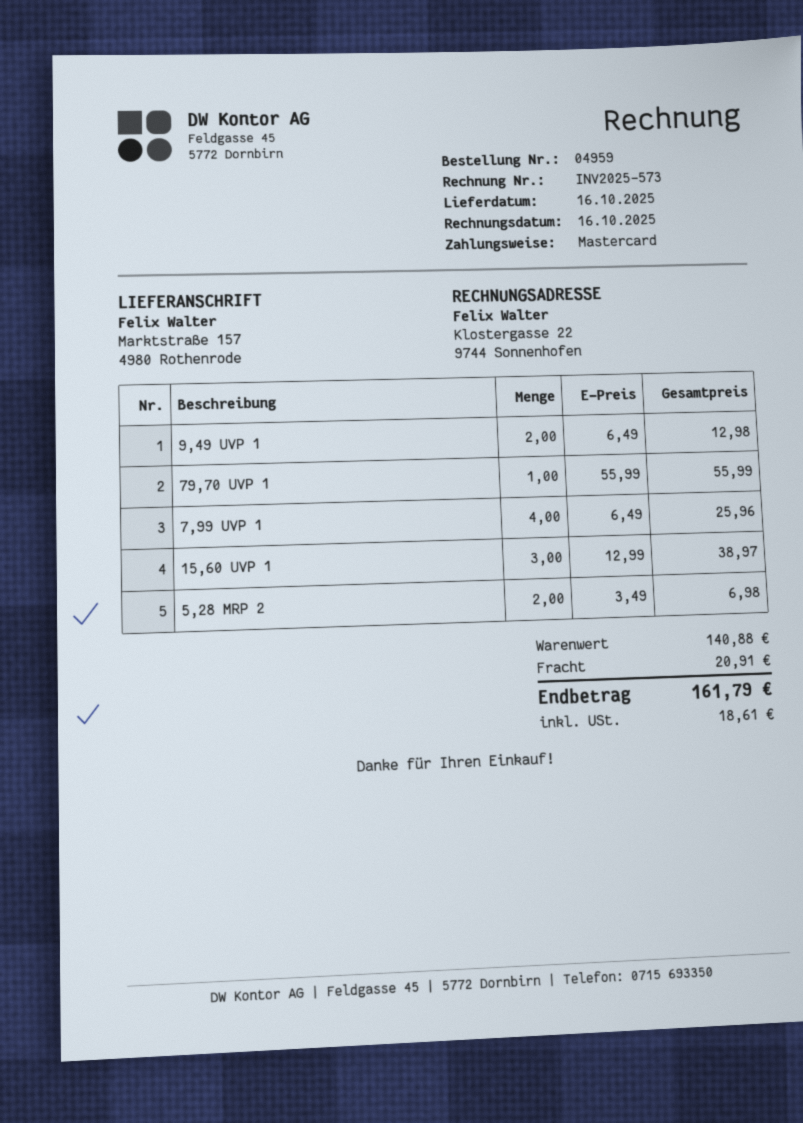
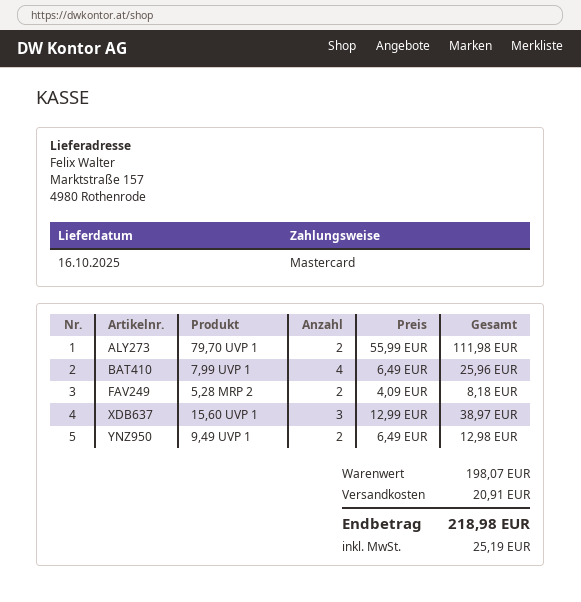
79,70 UVP 1: 1 x 55.99 = 55.99 -> 2 x 55.99 = 111.98
5,28 MRP 2: 2 x 3.49 = 6.98 -> 2 x 4.09 = 8.18
subtotal: 140.88 -> 198.07
tax: 18.61 -> 25.19
total: 161.79 -> 218.98

